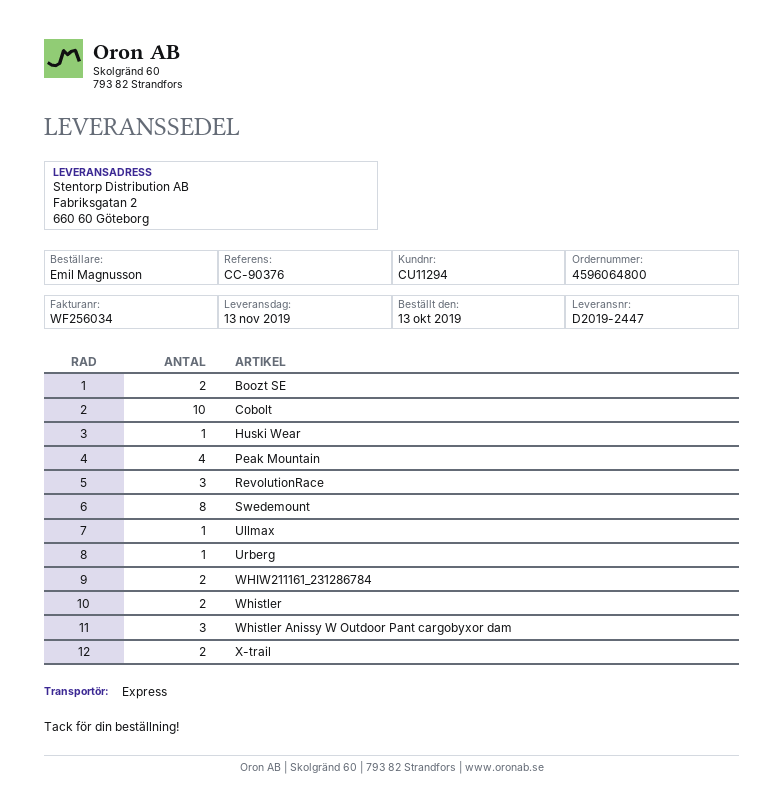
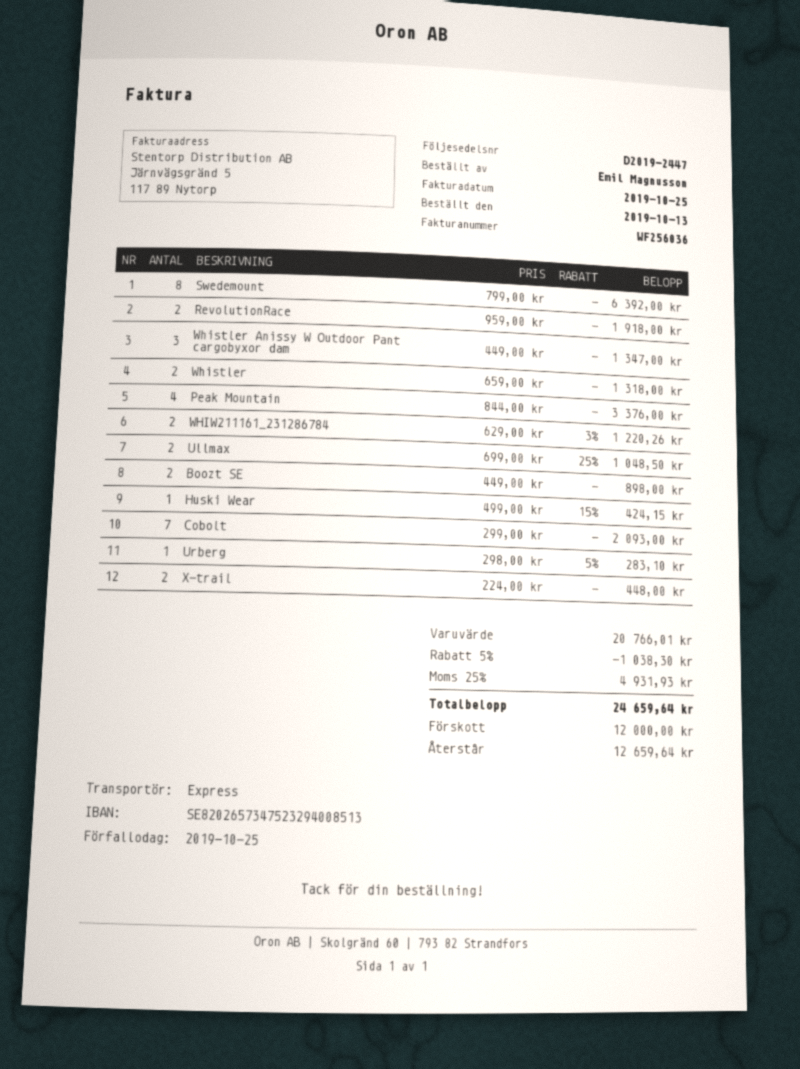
invoice number: WF256034 -> WF256036
Cobolt: 10 -> 7
RevolutionRace: 3 -> 2
Ullmax: 1 -> 2

